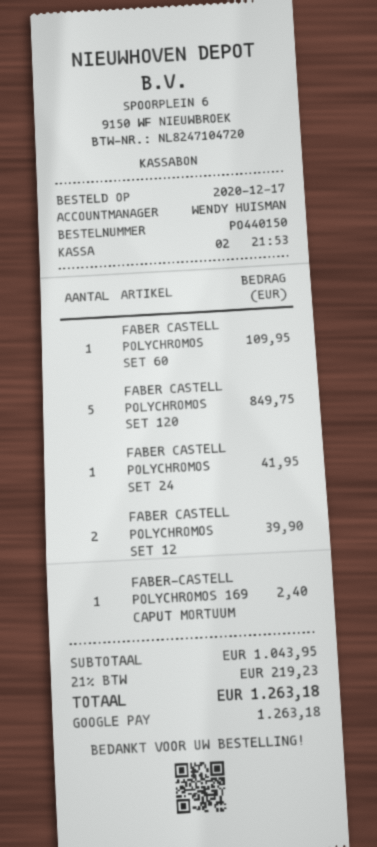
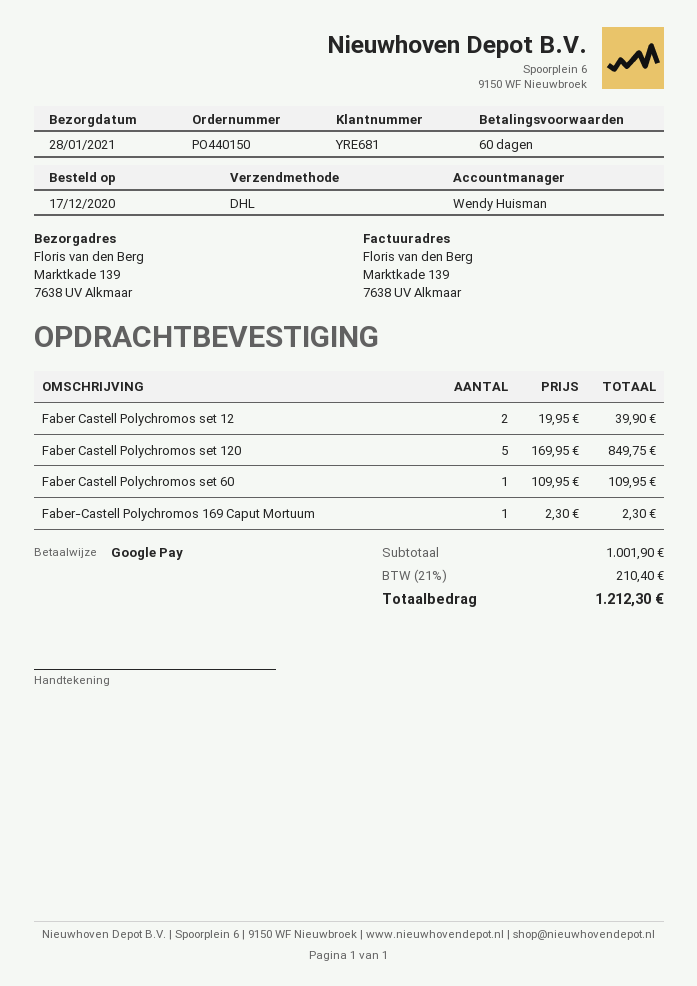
FABER CASTELL POLYCHROMOS SET 24: 1 for 41.95 -> none
FABER-CASTELL POLYCHROMOS 169 CAPUT MORTUUM: 1 for 2.40 -> 1 for 2.30
subtotal: 1043.95 -> 1001.90
tax: 21% = 219.23 -> 21% = 210.40
total: 1263.18 -> 1212.30

